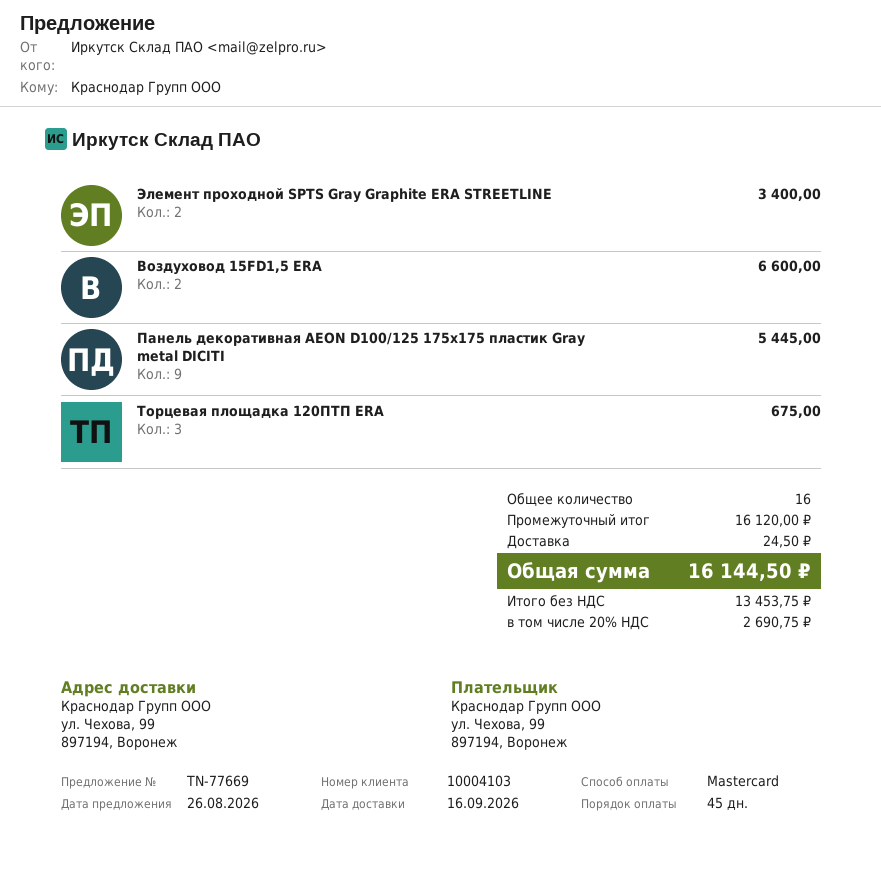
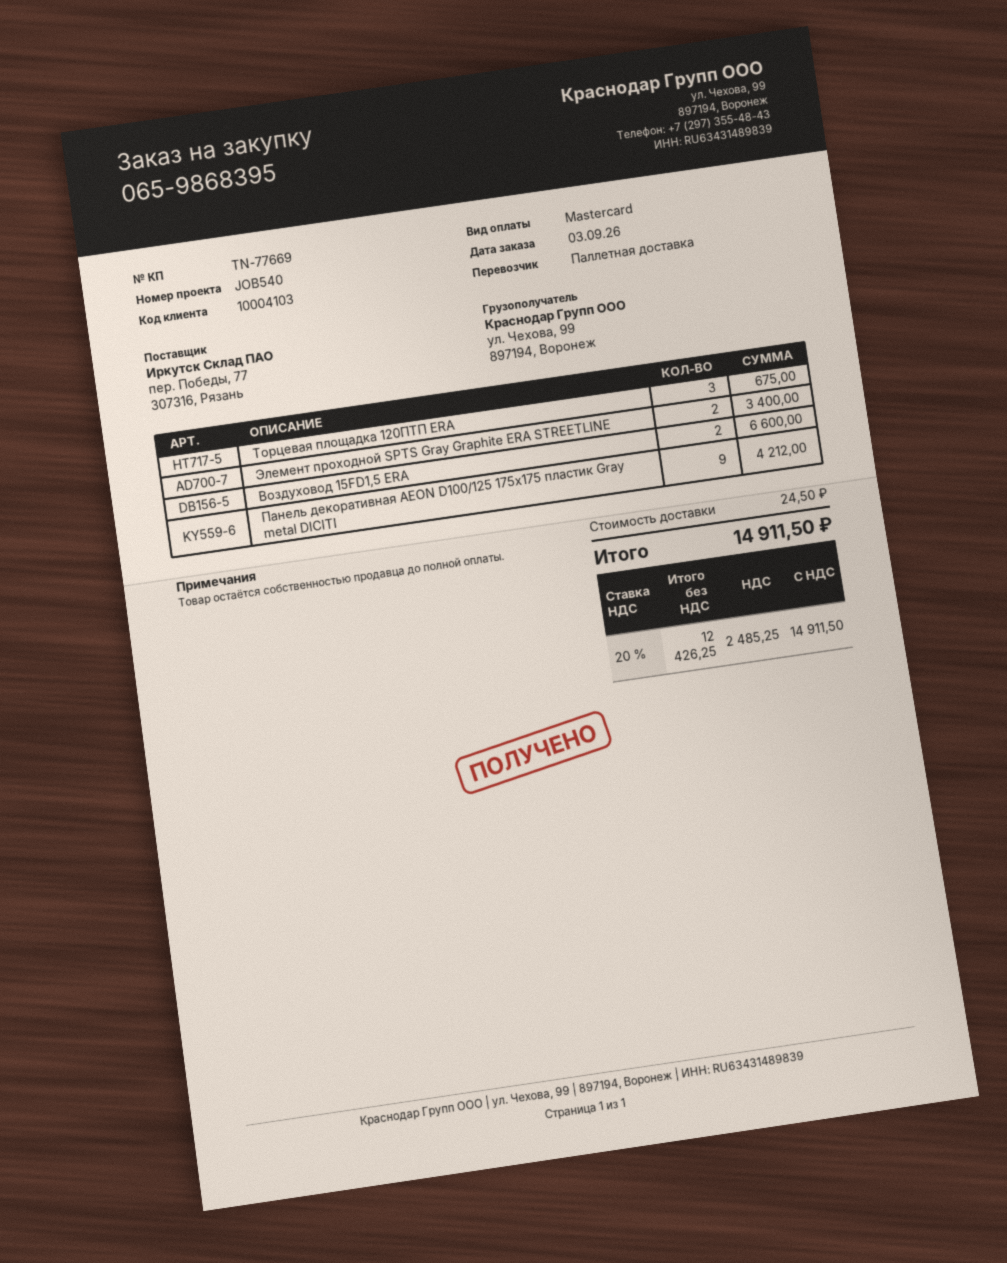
Панель декоративная AEON D100/125 175х175 пластик Gray metal DICITI: 9 for 5445.00 -> 9 for 4212.00
net: 13453.75 -> 12426.25
tax: 20% = 2690.75 -> 20% = 2485.25
total: 16144.50 -> 14911.50

